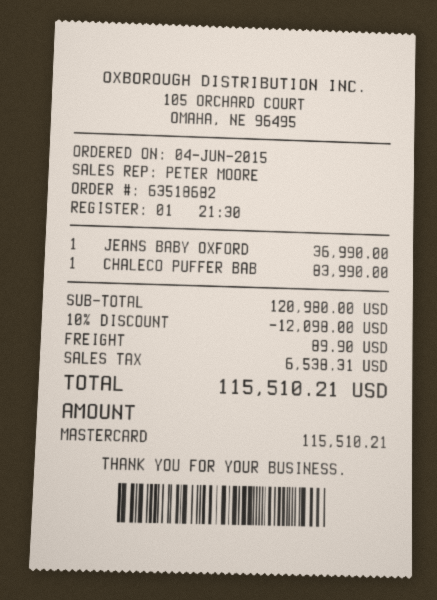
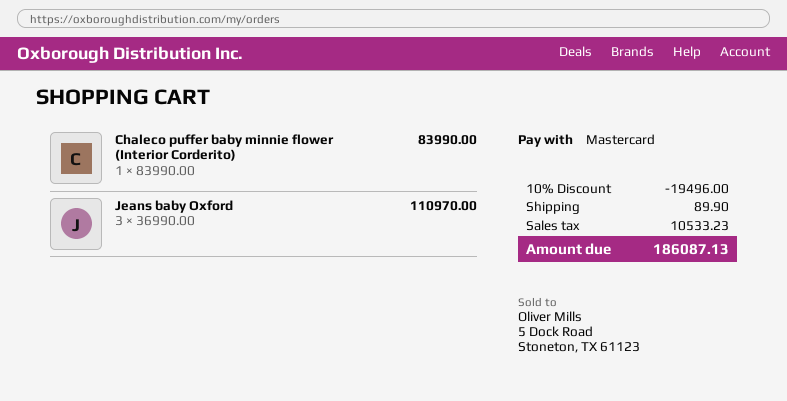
JEANS BABY OXFORD: 1 for 36990.00 -> 3 for 110970.00
discount: 10% = 12098.00 -> 10% = 19496.00
tax: 6538.31 -> 10533.23
total: 115510.21 -> 186087.13

